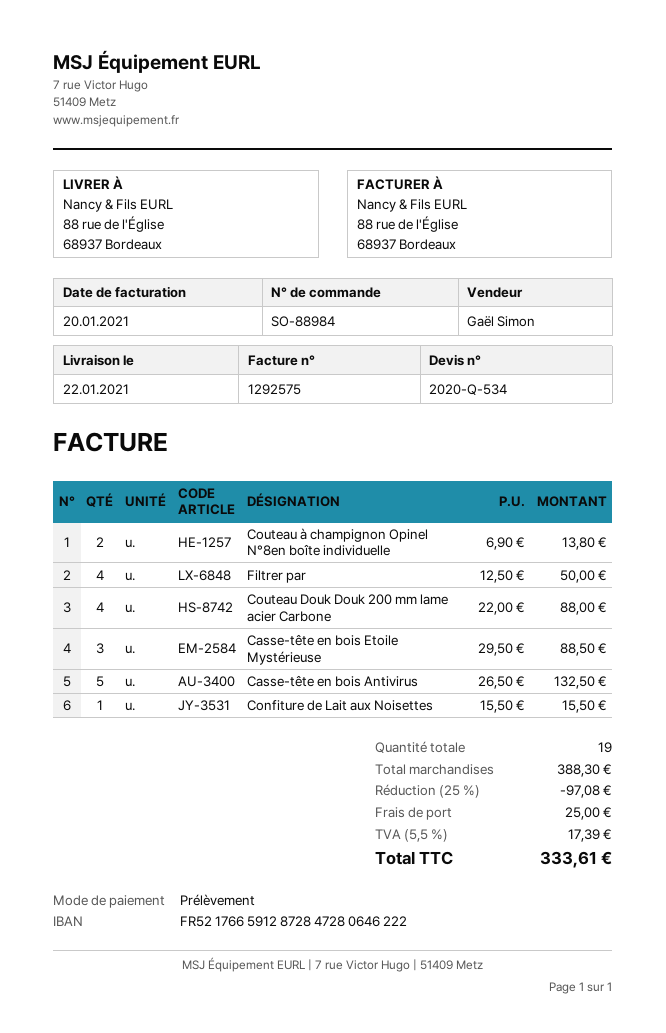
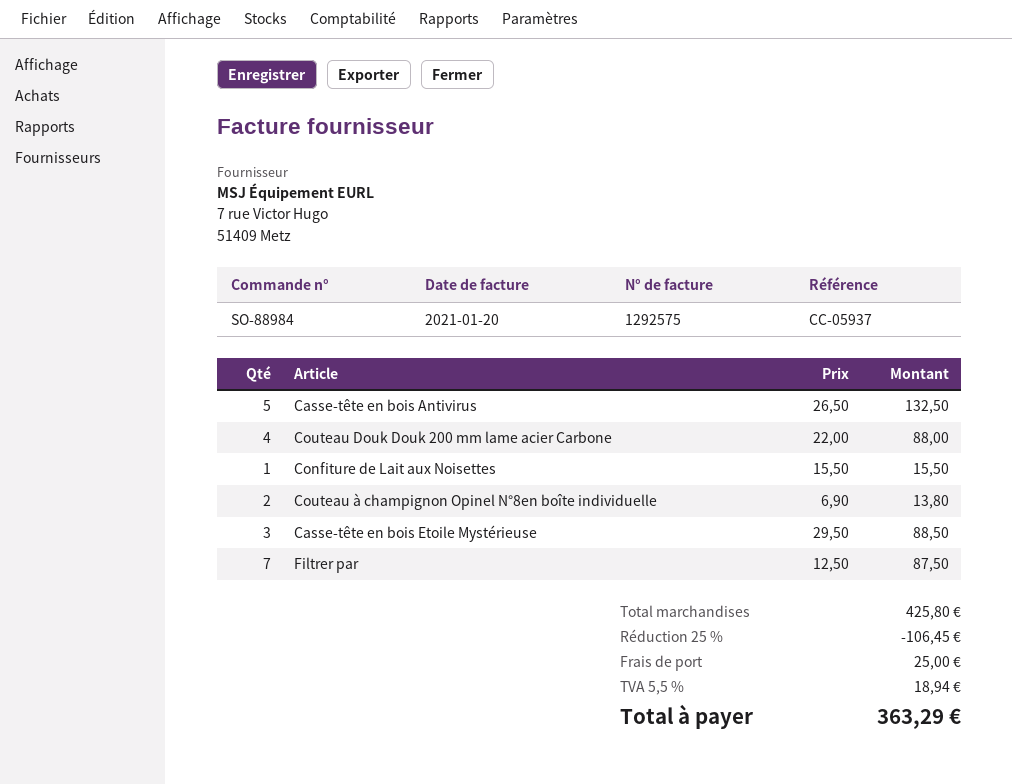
Filtrer par: 4 x 12.50 = 50.00 -> 7 x 12.50 = 87.50
subtotal: 388.30 -> 425.80
discount: 25% = 97.08 -> 25% = 106.45
tax: 5.5% = 17.39 -> 5.5% = 18.94
total: 333.61 -> 363.29

